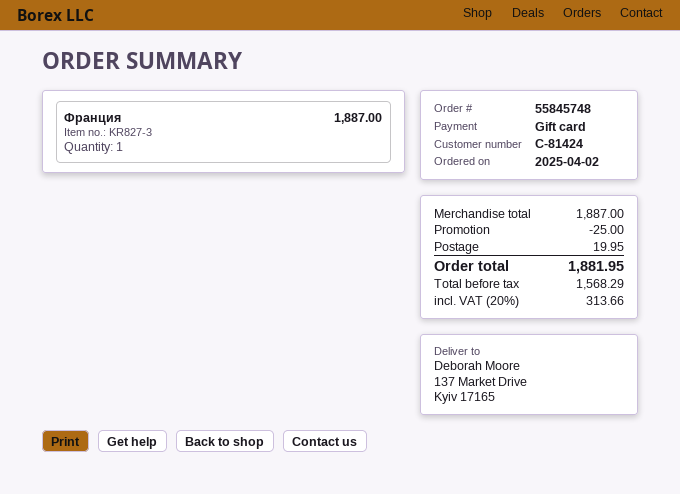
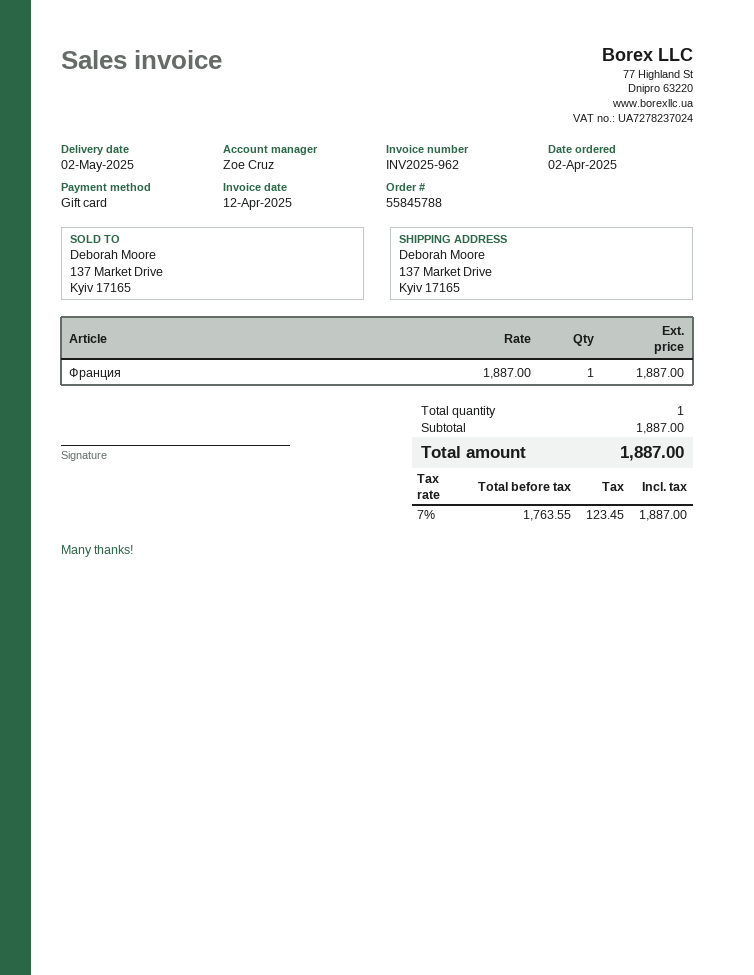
order number: 55845748 -> 55845788
discount: 25.00 -> none
shipping: 19.95 -> none
net: 1568.29 -> 1763.55
tax: 20% = 313.66 -> 7% = 123.45
total: 1881.95 -> 1887.00

